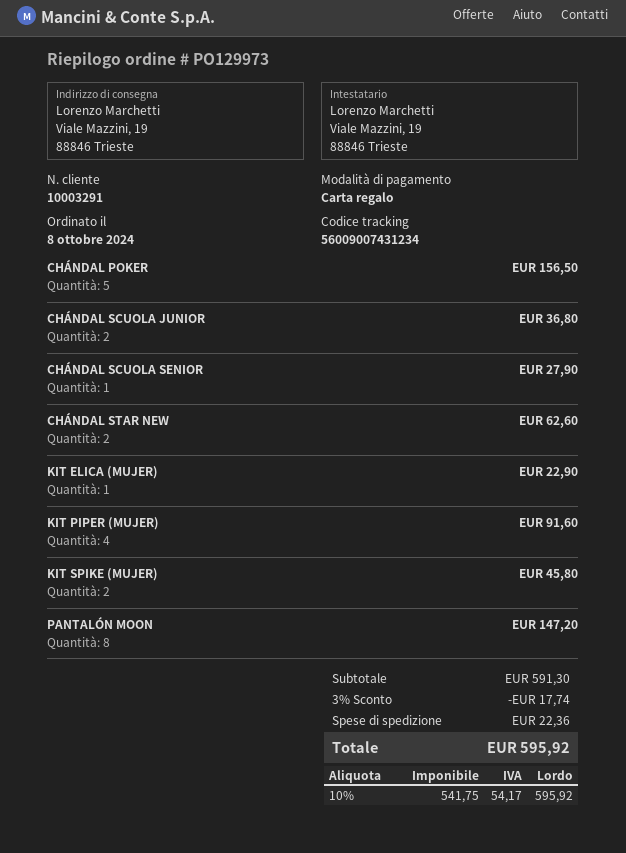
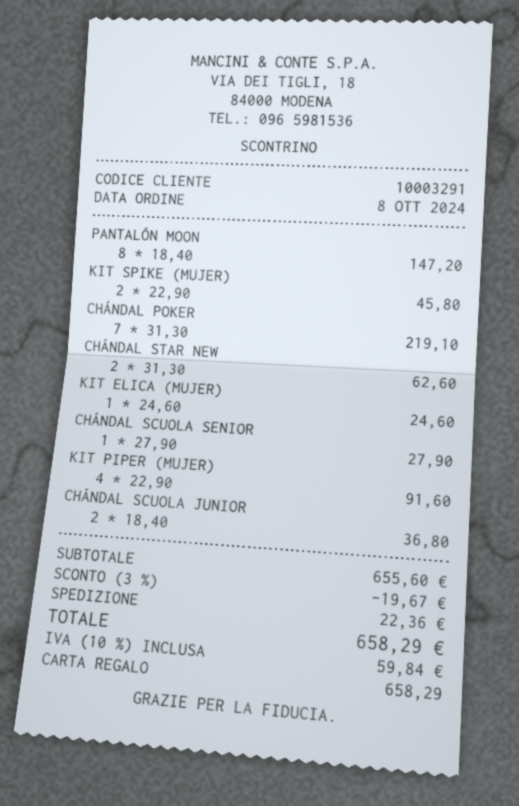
CHÁNDAL POKER: 5 for 156.50 -> 7 for 219.10
KIT ELICA (MUJER): 1 for 22.90 -> 1 for 24.60
subtotal: 591.30 -> 655.60
discount: 3% = 17.74 -> 3% = 19.67
tax: 10% = 54.17 -> 10% = 59.84
total: 595.92 -> 658.29

